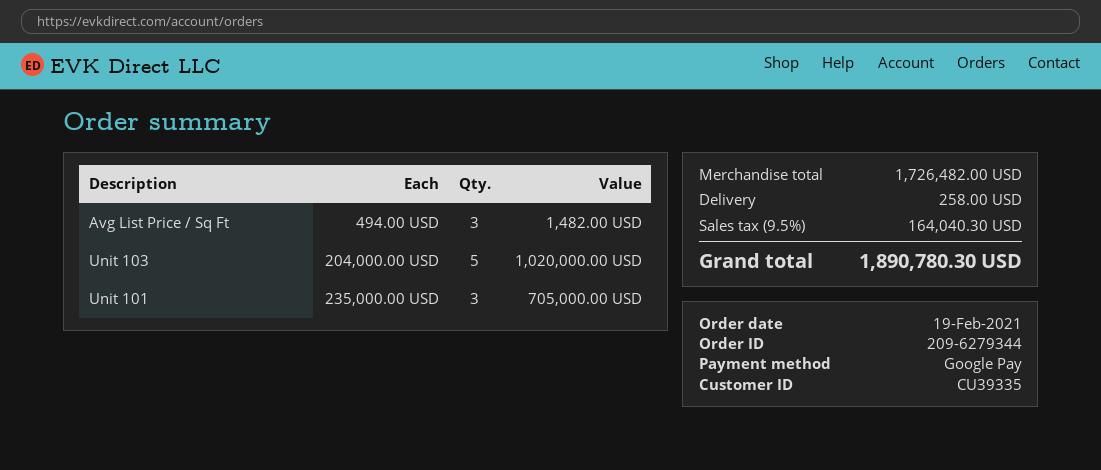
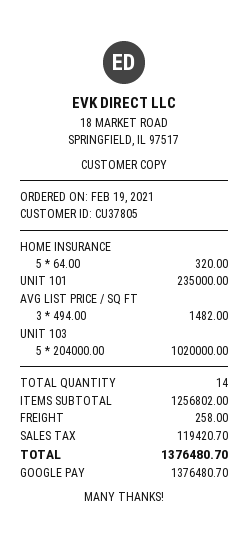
customer number: CU39335 -> CU37805
Unit 101: 3 x 235000.00 = 705000.00 -> 1 x 235000.00 = 235000.00
HOME INSURANCE: none -> 5 x 64.00 = 320.00
subtotal: 1726482.00 -> 1256802.00
tax: 164040.30 -> 119420.70
total: 1890780.30 -> 1376480.70

